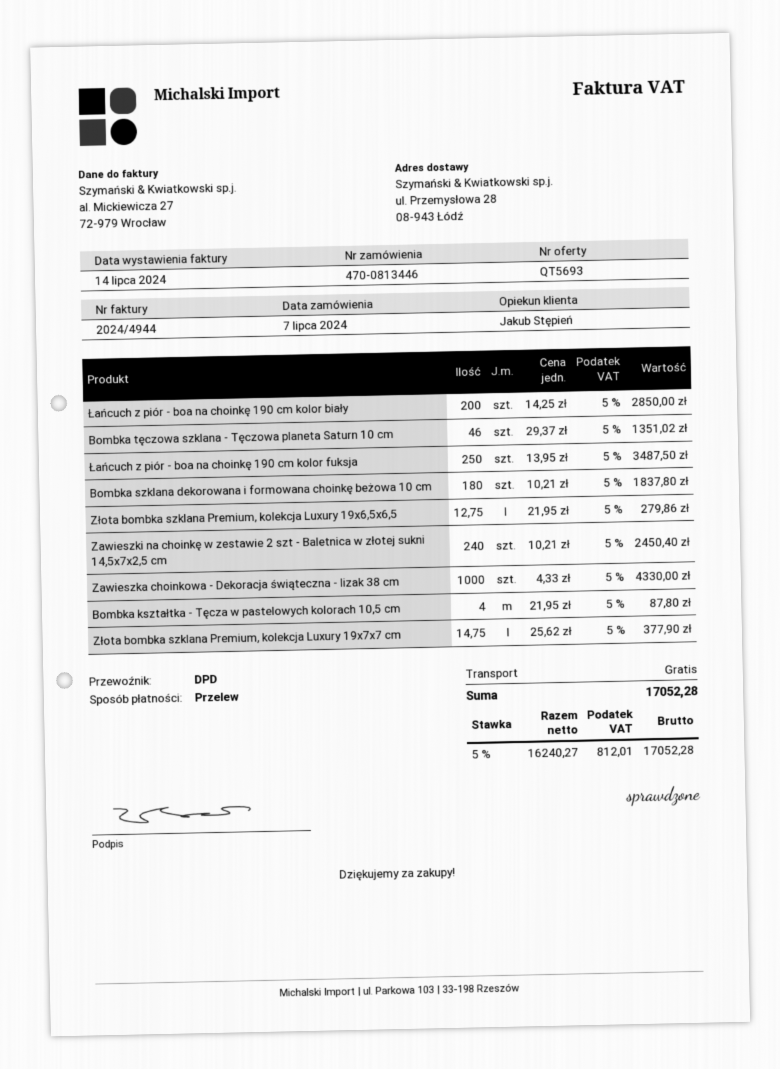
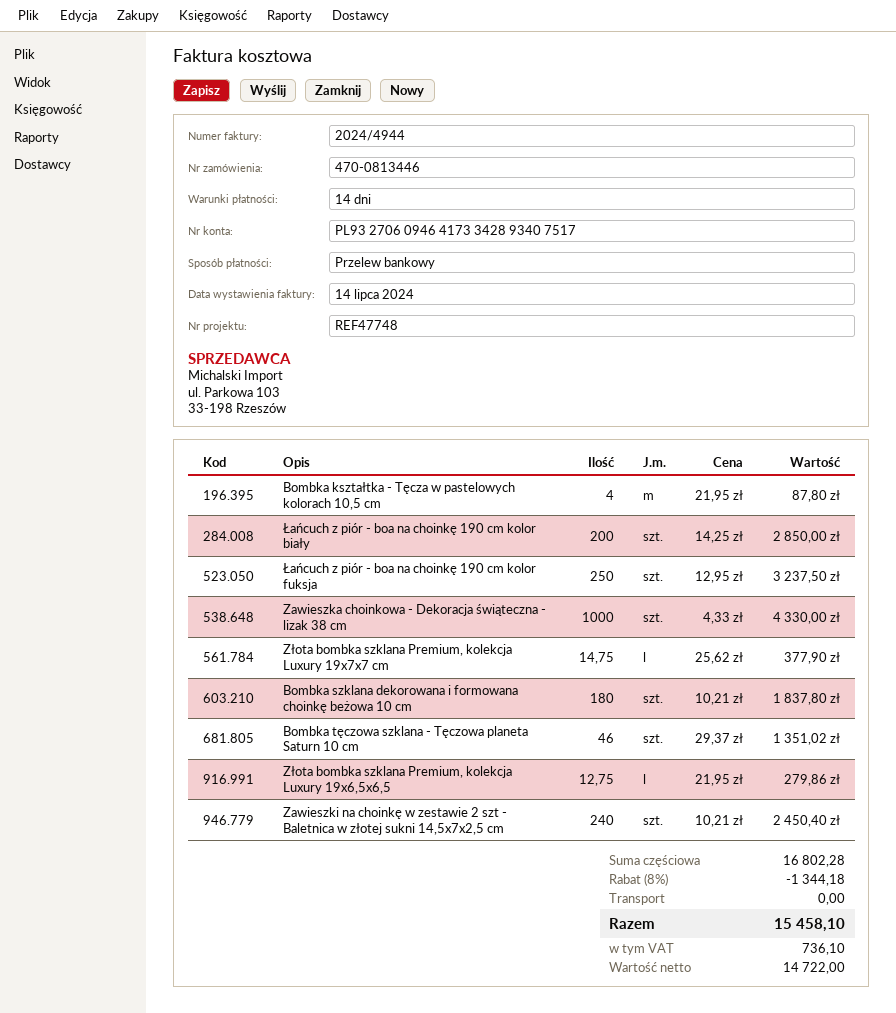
Łańcuch z piór - boa na choinkę 190 cm kolor fuksja: 250 x 13.95 = 3487.50 -> 250 x 12.95 = 3237.50
discount: none -> 8% = 1344.18
net: 16240.27 -> 14722.00
tax: 812.01 -> 736.10
total: 17052.28 -> 15458.10

